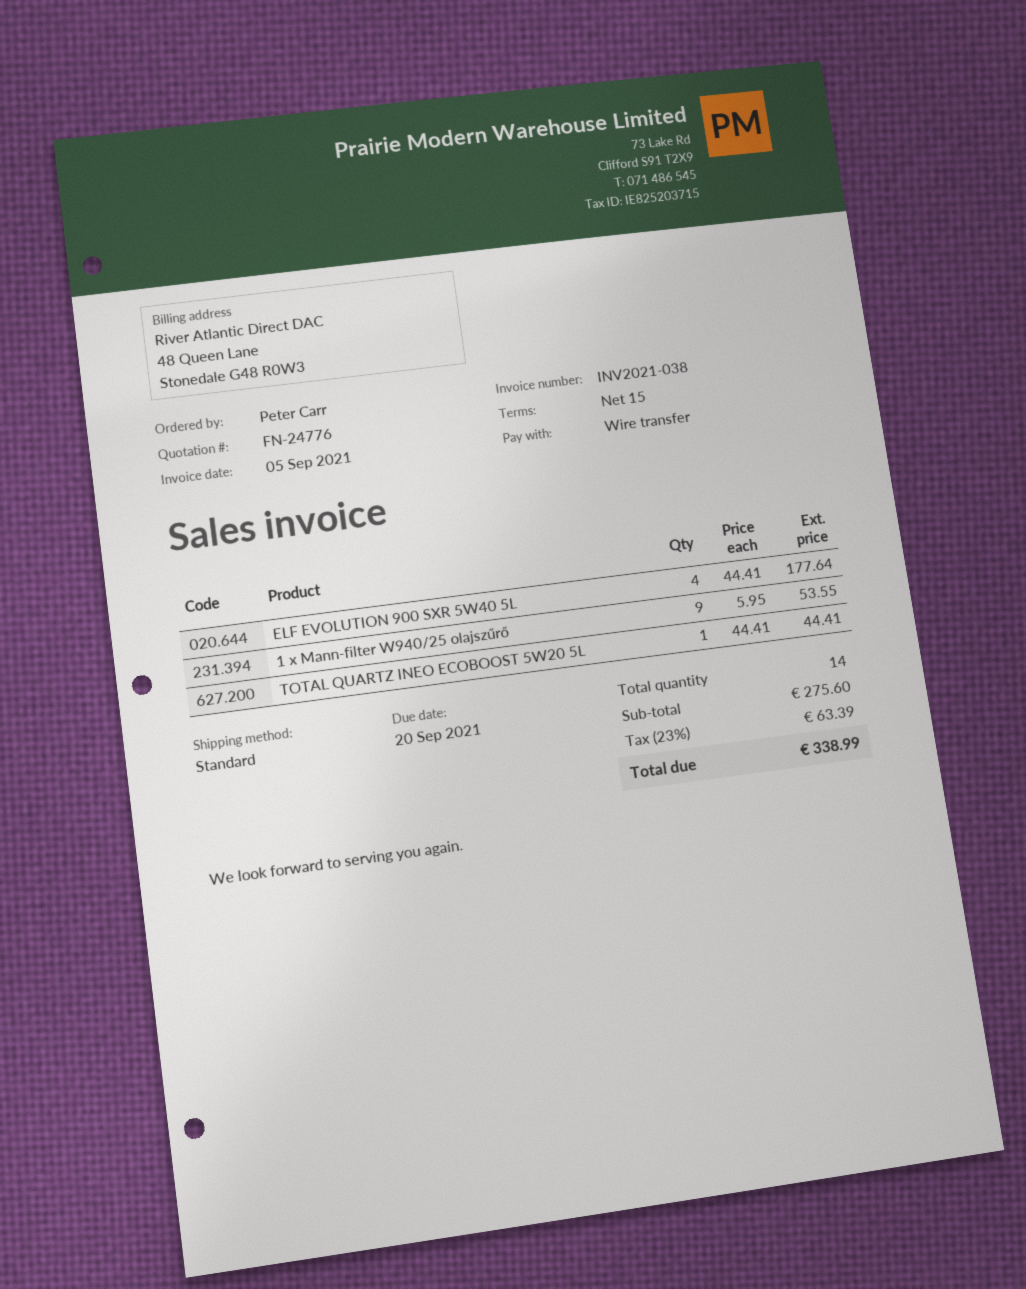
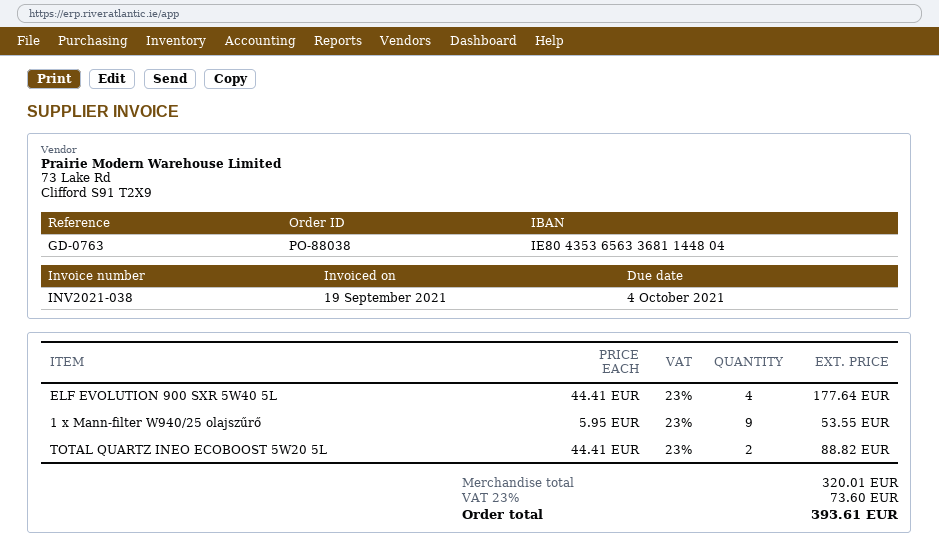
invoice date: 2021-09-05 -> 2021-09-19
due date: 2021-09-20 -> 2021-10-04
TOTAL QUARTZ INEO ECOBOOST 5W20 5L: 1 x 44.41 = 44.41 -> 2 x 44.41 = 88.82
subtotal: 275.60 -> 320.01
tax: 23% = 63.39 -> 23% = 73.60
total: 338.99 -> 393.61

